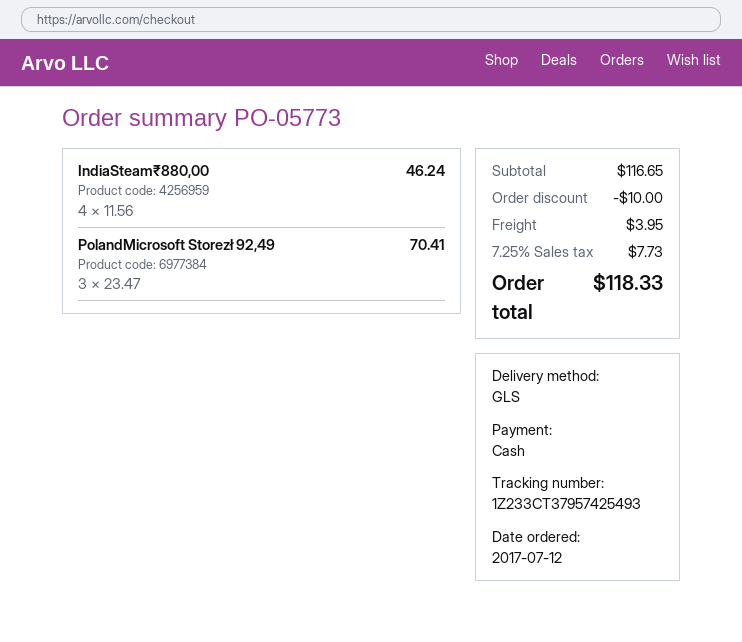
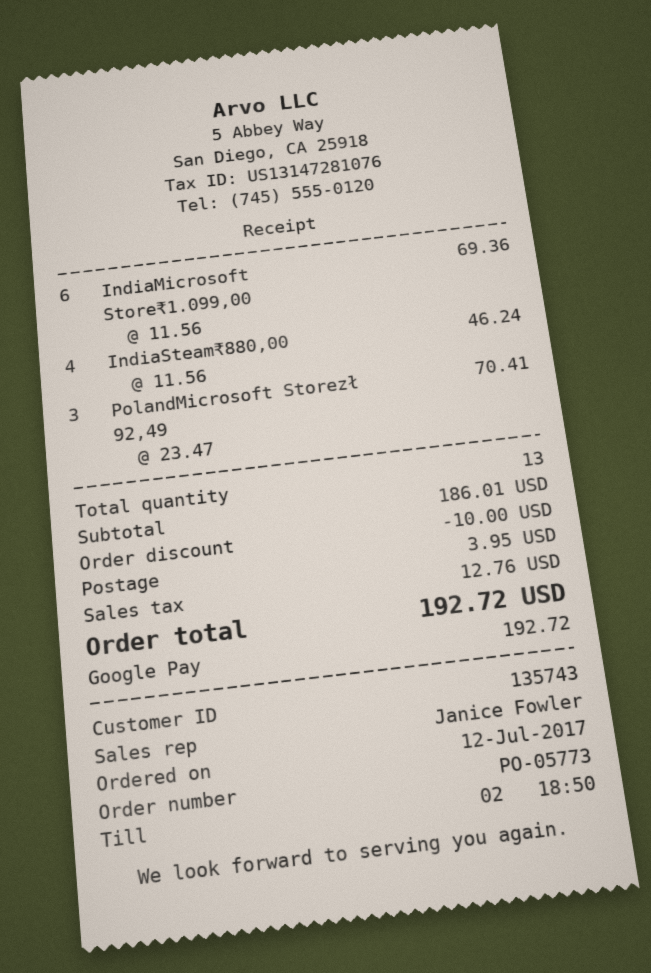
payment method: cash -> Google Pay
IndiaMicrosoft Store₹1.099,00: none -> 6 x 11.56 = 69.36
subtotal: 116.65 -> 186.01
tax: 7.73 -> 12.76
total: 118.33 -> 192.72

